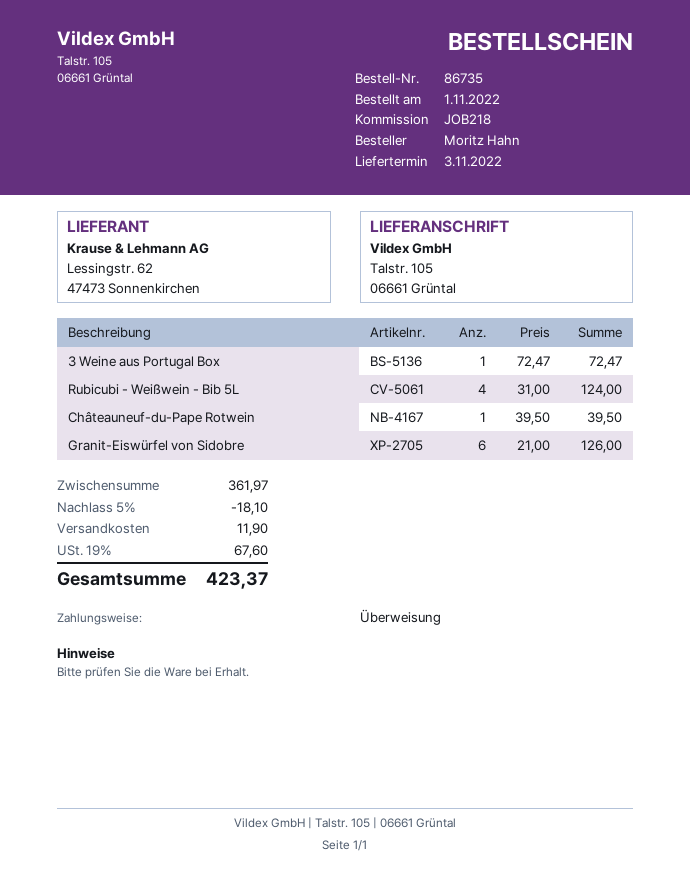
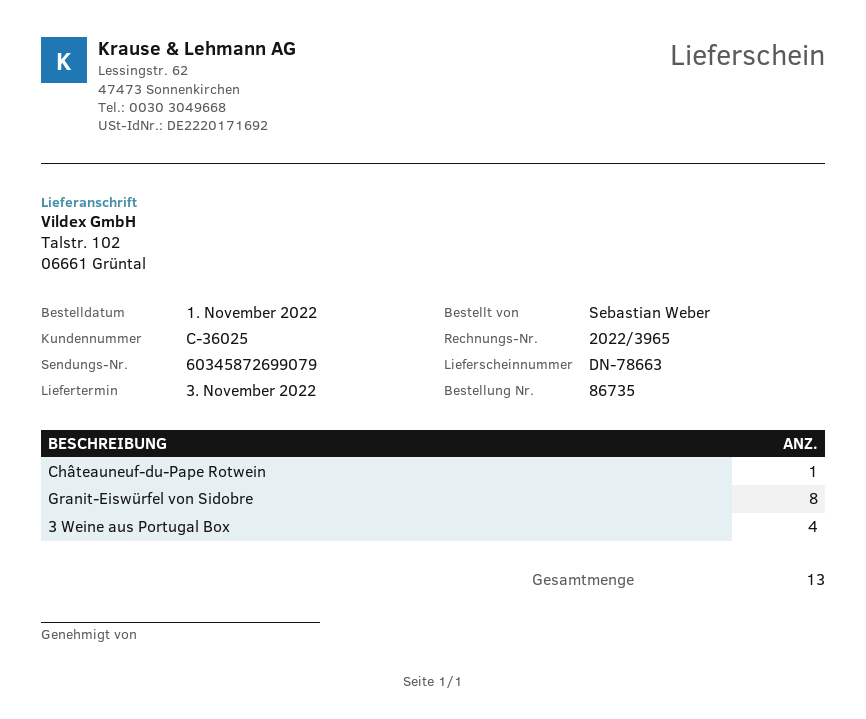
ordered by: Moritz Hahn -> Sebastian Weber
ship to: Talstr. 105, 06661 Grüntal -> Talstr. 102, 06661 Grüntal
3 Weine aus Portugal Box: 1 -> 4
Rubicubi - Weißwein - Bib 5L: 4 -> none
Granit-Eiswürfel von Sidobre: 6 -> 8

